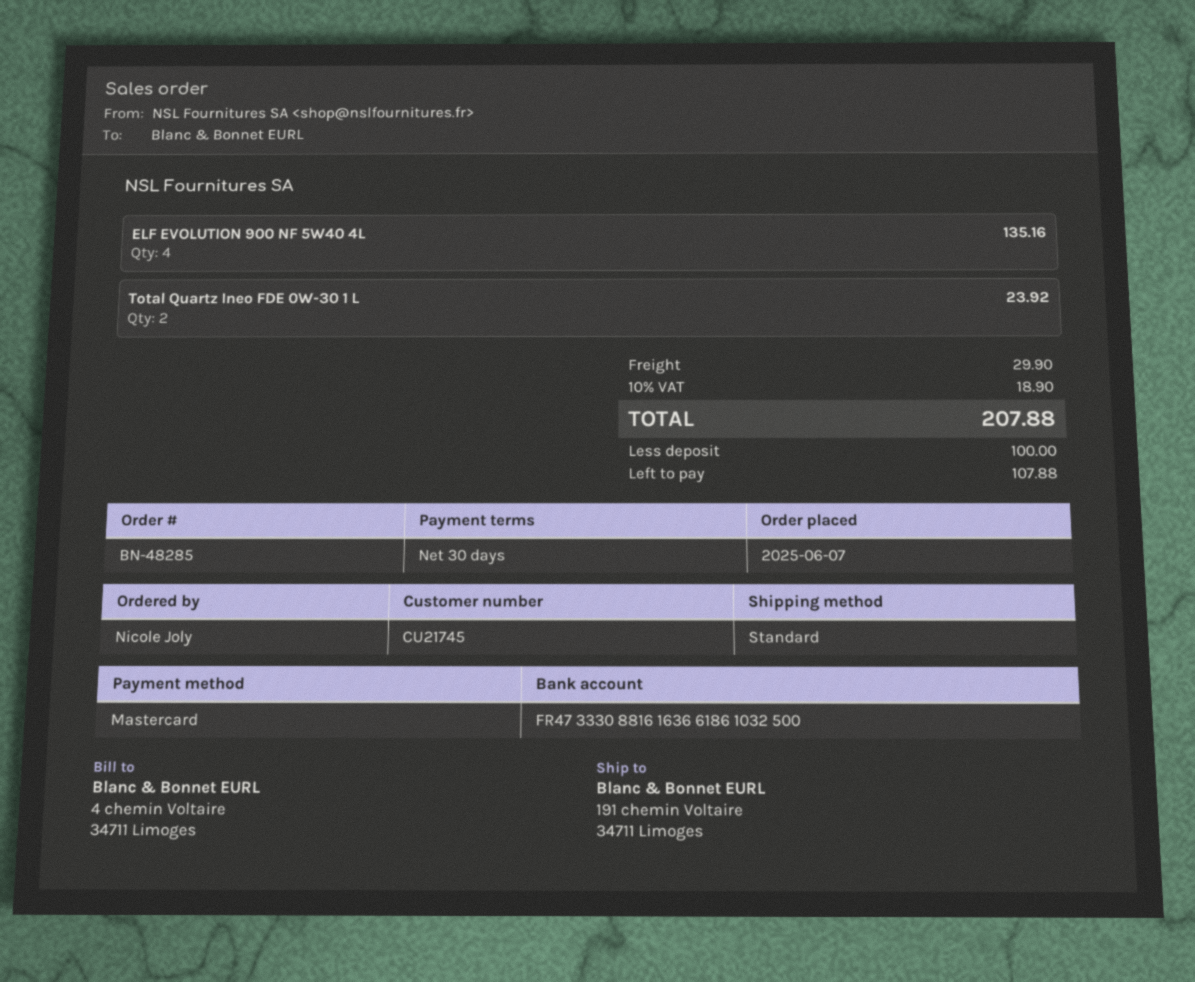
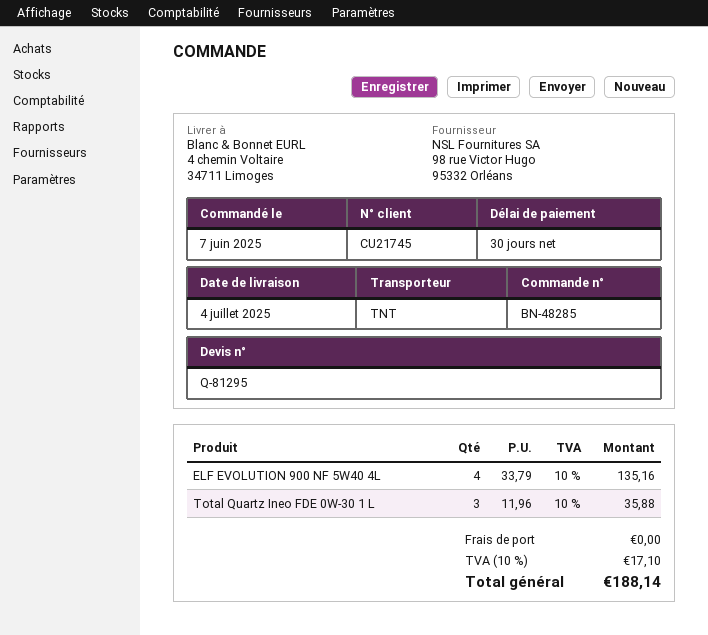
shipping method: standard -> TNT
ship to: 191 chemin Voltaire, 34711 Limoges -> 4 chemin Voltaire, 34711 Limoges
Total Quartz Ineo FDE 0W-30 1 L: 2 for 23.92 -> 3 for 35.88
shipping: 29.90 -> 0.00
tax: 10% = 18.90 -> 10% = 17.10
total: 207.88 -> 188.14

